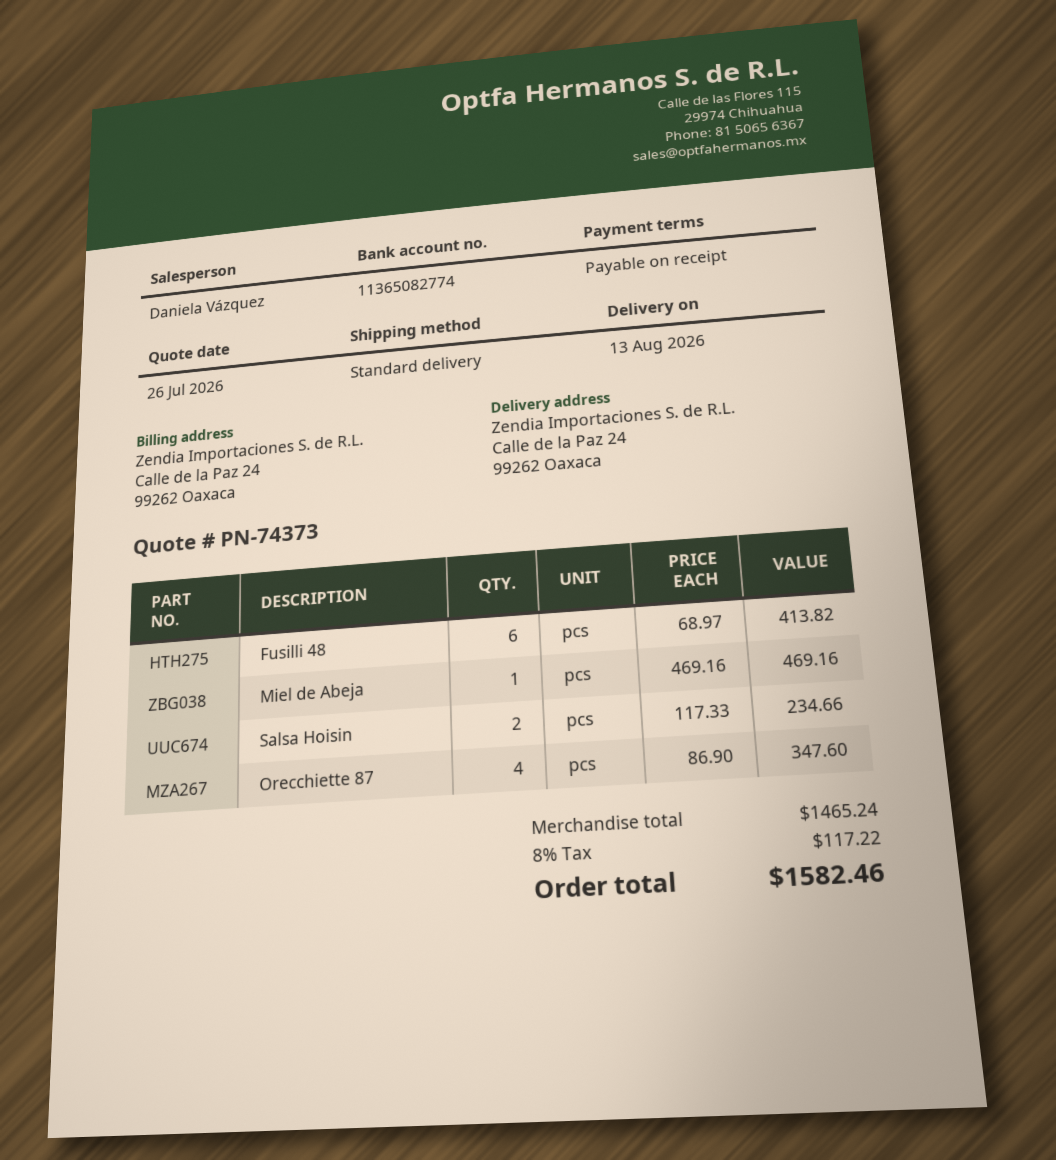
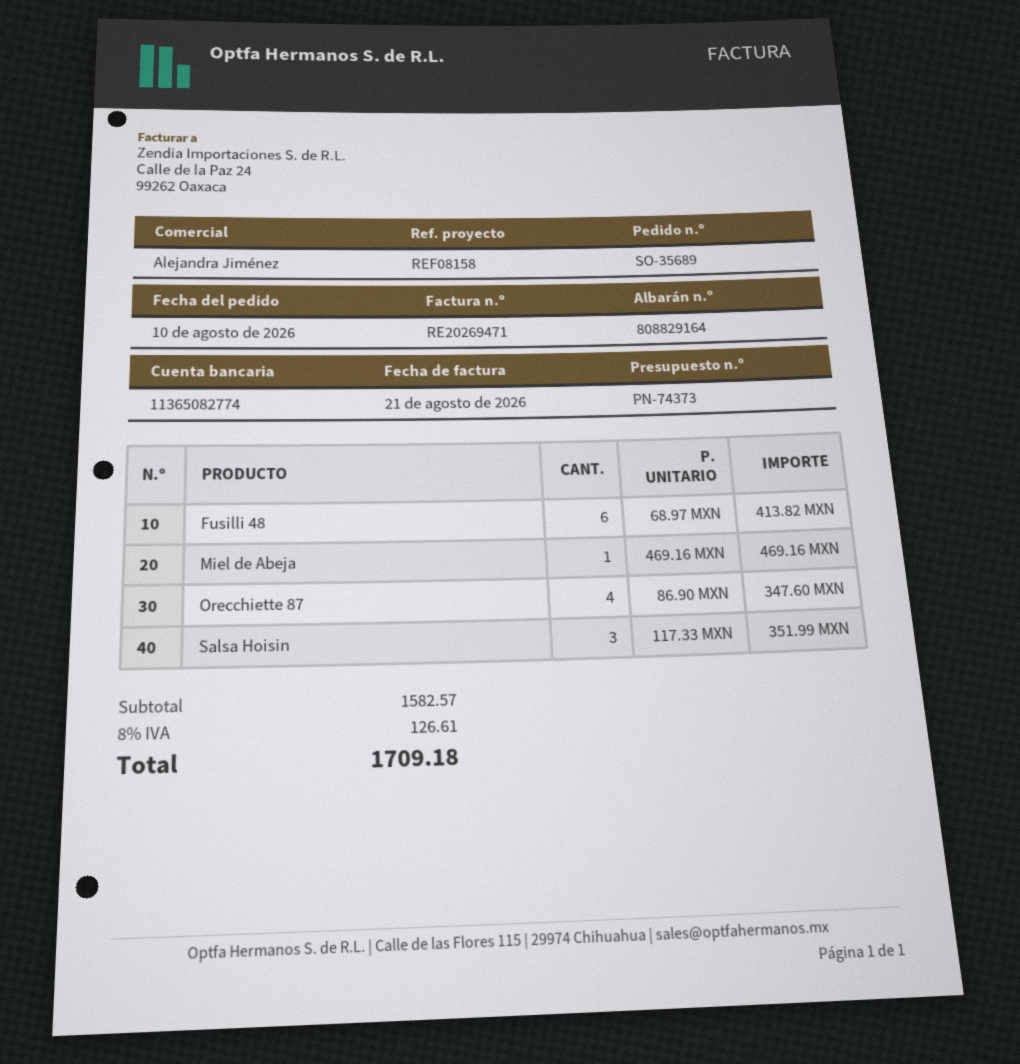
sales rep: Daniela Vázquez -> Alejandra Jiménez
Salsa Hoisin: 2 x 117.33 = 234.66 -> 3 x 117.33 = 351.99
subtotal: 1465.24 -> 1582.57
tax: 8% = 117.22 -> 8% = 126.61
total: 1582.46 -> 1709.18

